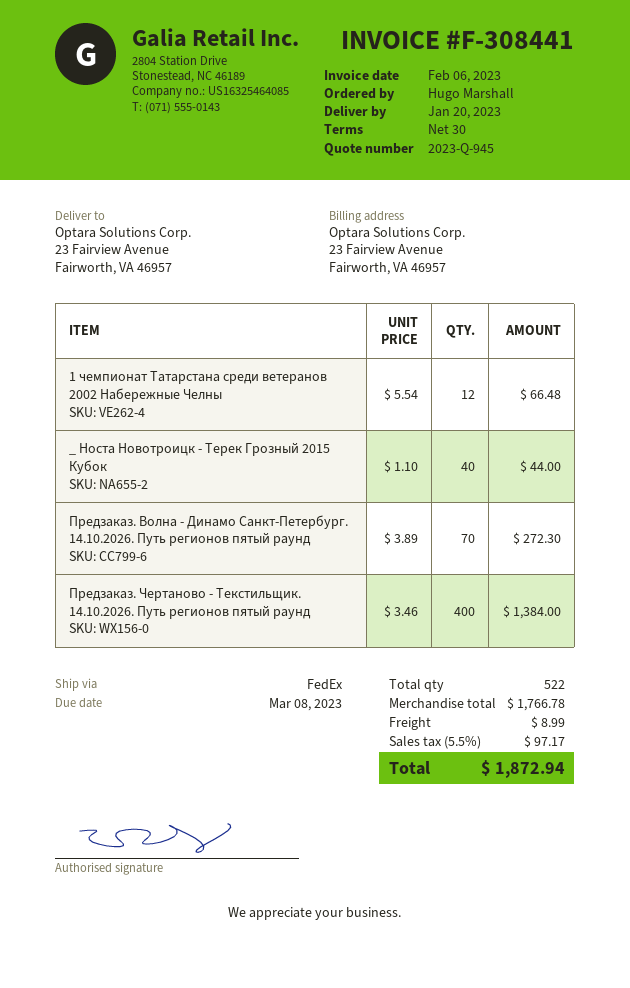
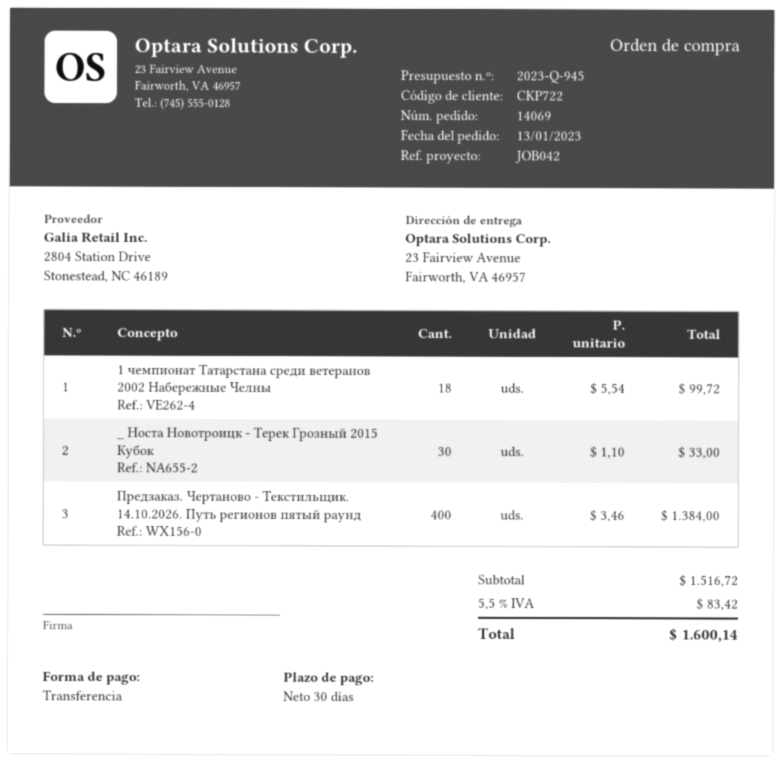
1 чемпионат Татарстана среди ветеранов 2002 Набережные Челны: 12 x 5.54 = 66.48 -> 18 x 5.54 = 99.72
_ Носта Новотроицк - Терек Грозный 2015 Кубок: 40 x 1.10 = 44.00 -> 30 x 1.10 = 33.00
Предзаказ. Волна - Динамо Санкт-Петербург. 14.10.2026. Путь регионов пятый раунд: 70 x 3.89 = 272.30 -> none
subtotal: 1766.78 -> 1516.72
shipping: 8.99 -> none
tax: 5.5% = 97.17 -> 5.5% = 83.42
total: 1872.94 -> 1600.14

